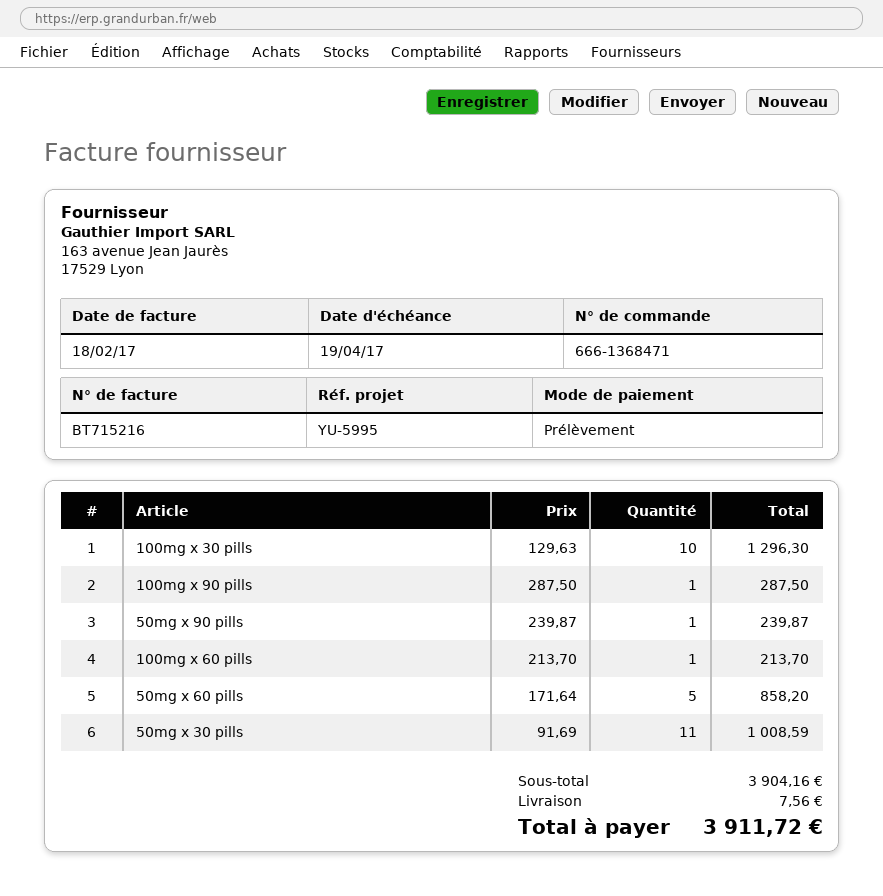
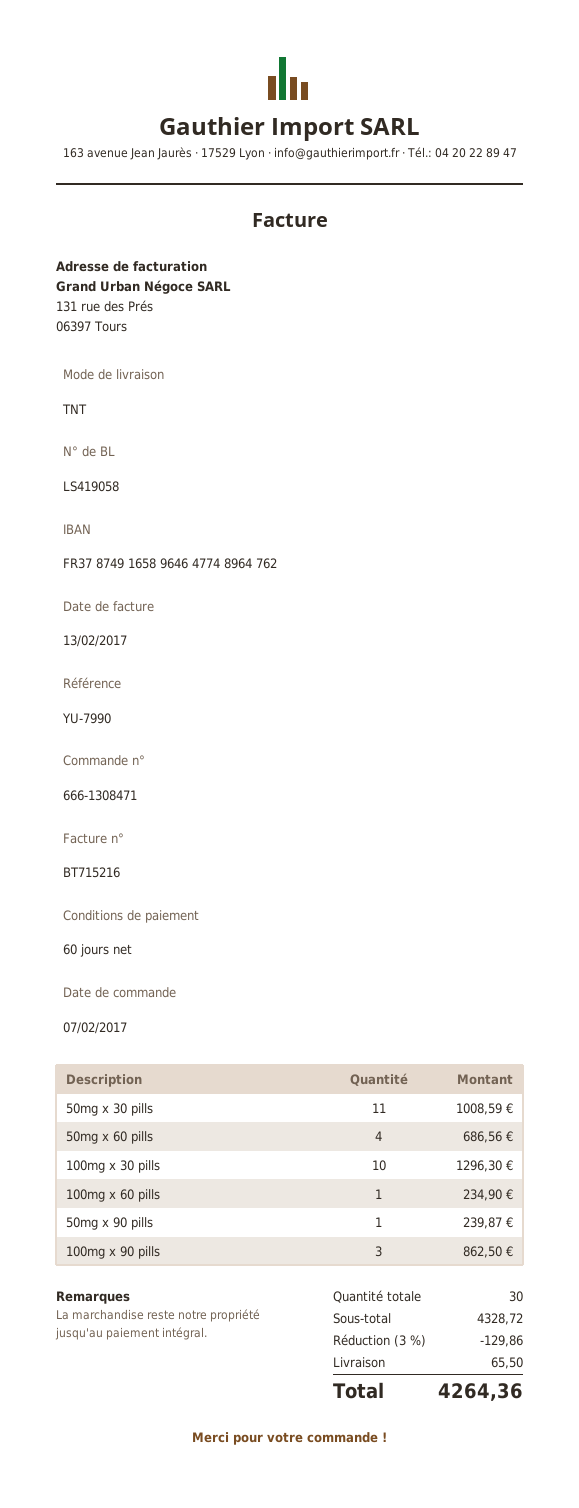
order number: 666-1368471 -> 666-1308471
invoice date: 2017-02-18 -> 2017-02-13
reference: YU-5995 -> YU-7990
100mg x 90 pills: 1 for 287.50 -> 3 for 862.50
100mg x 60 pills: 1 for 213.70 -> 1 for 234.90
50mg x 60 pills: 5 for 858.20 -> 4 for 686.56
subtotal: 3904.16 -> 4328.72
discount: none -> 3% = 129.86
shipping: 7.56 -> 65.50
total: 3911.72 -> 4264.36

